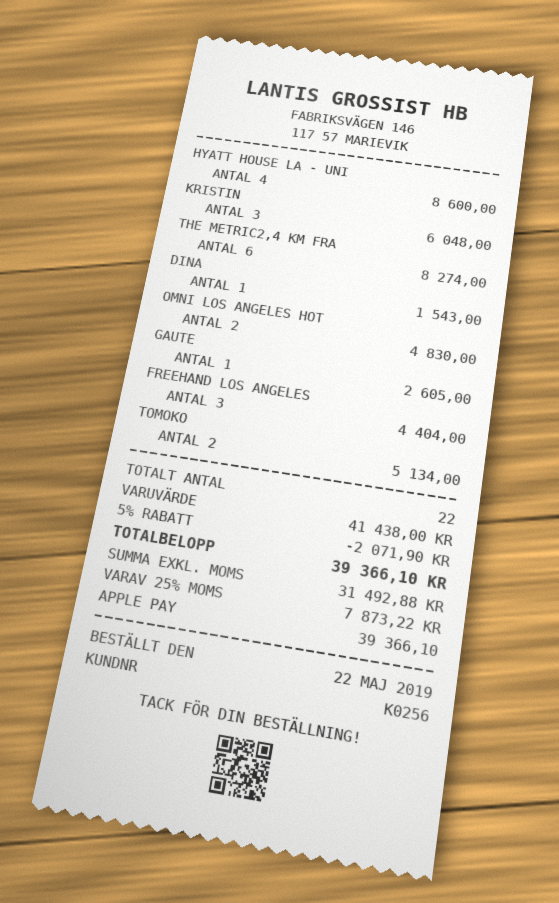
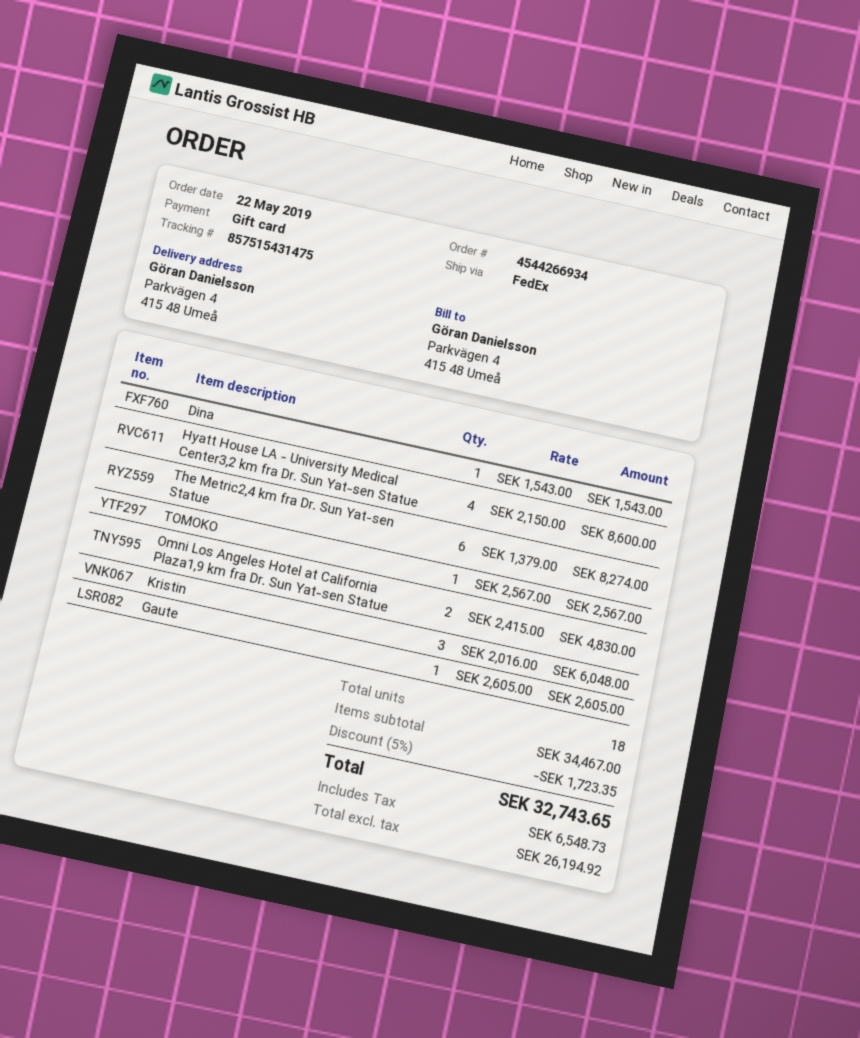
payment method: Apple Pay -> gift card
FREEHAND LOS ANGELES: 3 for 4404.00 -> none
TOMOKO: 2 for 5134.00 -> 1 for 2567.00
total quantity: 22 -> 18
subtotal: 41438.00 -> 34467.00
discount: 5% = 2071.90 -> 5% = 1723.35
net: 31492.88 -> 26194.92
tax: 7873.22 -> 6548.73
total: 39366.10 -> 32743.65

